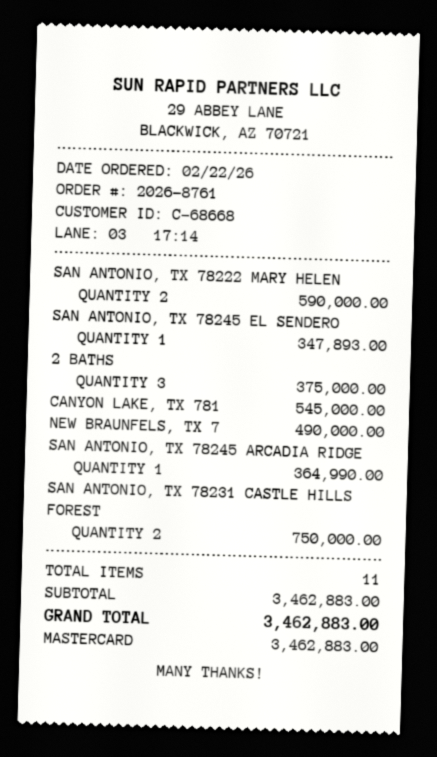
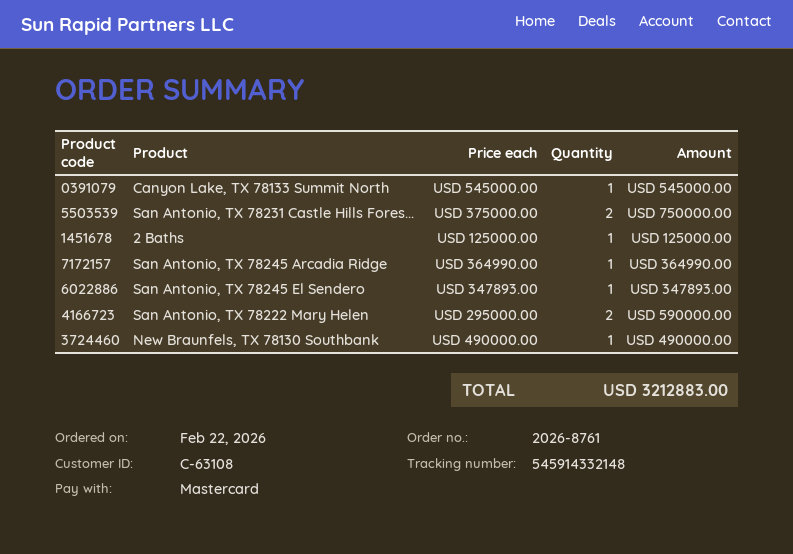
customer number: C-68668 -> C-63108
2 BATHS: 3 for 375000.00 -> 1 for 125000.00
total: 3462883.00 -> 3212883.00

